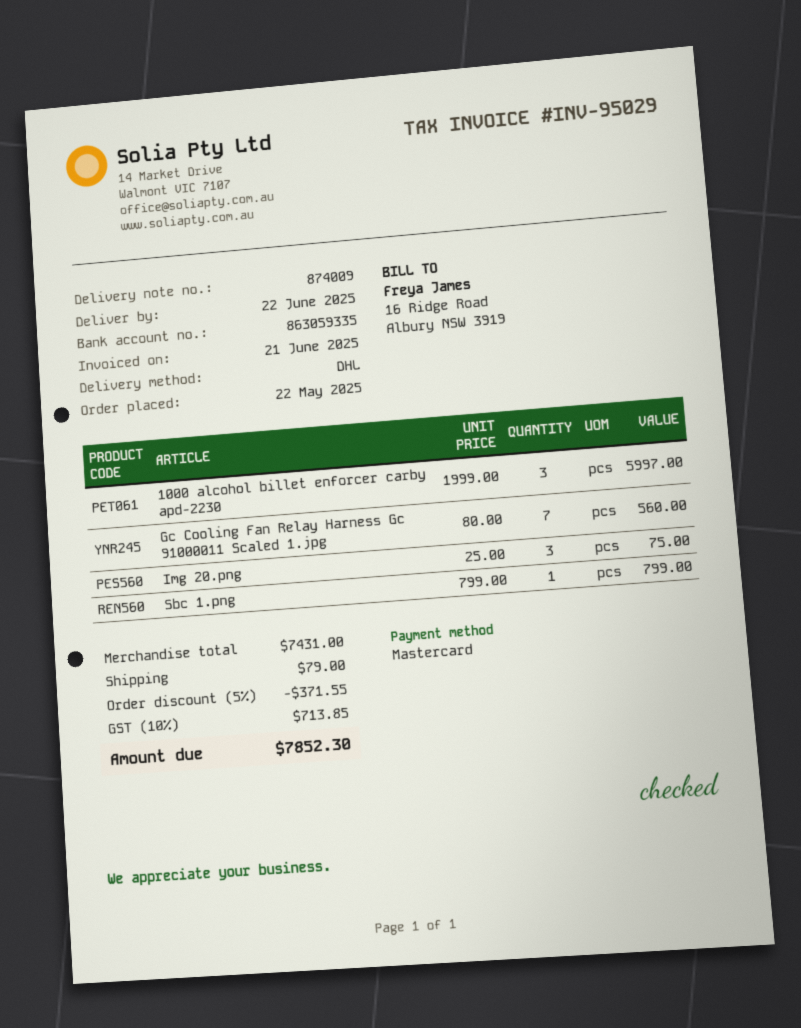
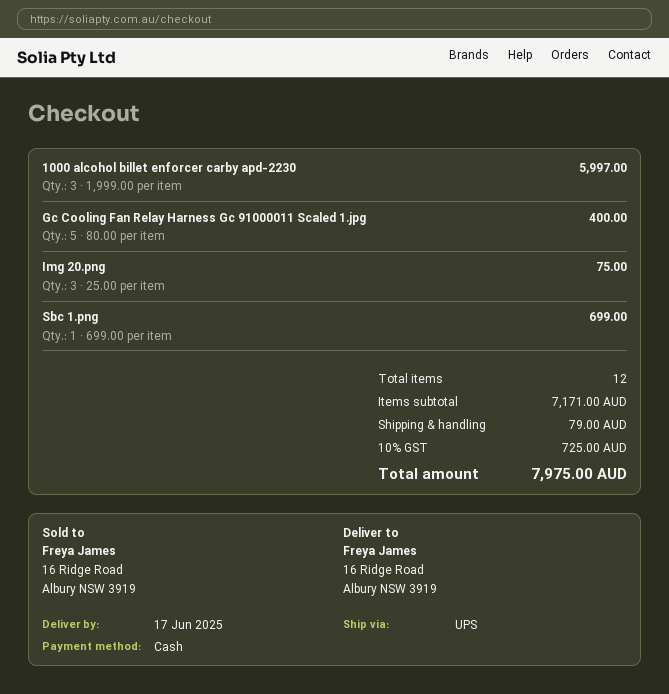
delivery date: 2025-06-22 -> 2025-06-17
payment method: Mastercard -> cash
shipping method: DHL -> UPS
Gc Cooling Fan Relay Harness Gc 91000011 Scaled 1.jpg: 7 x 80.00 = 560.00 -> 5 x 80.00 = 400.00
Sbc 1.png: 1 x 799.00 = 799.00 -> 1 x 699.00 = 699.00
subtotal: 7431.00 -> 7171.00
discount: 5% = 371.55 -> none
tax: 10% = 713.85 -> 10% = 725.00
total: 7852.30 -> 7975.00

